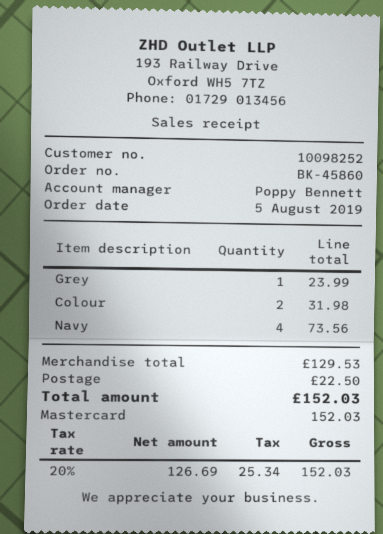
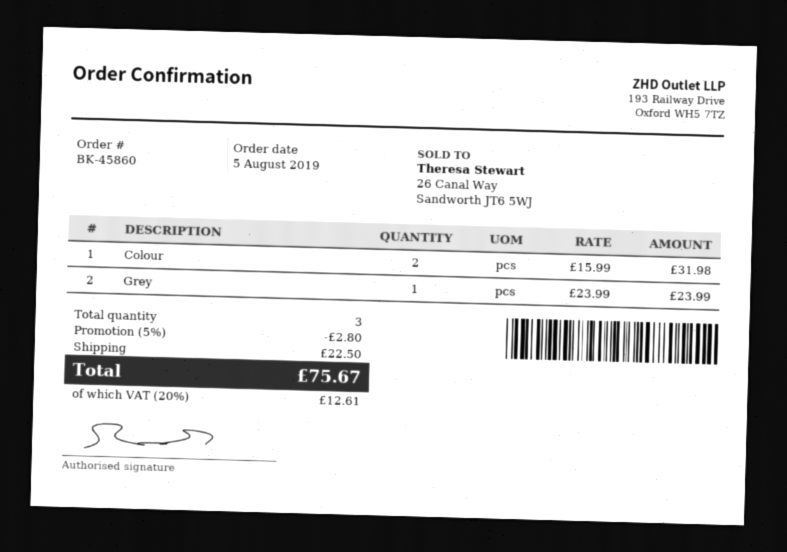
Navy: 4 for 73.56 -> none
discount: none -> 5% = 2.80
tax: 20% = 25.34 -> 20% = 12.61
total: 152.03 -> 75.67

